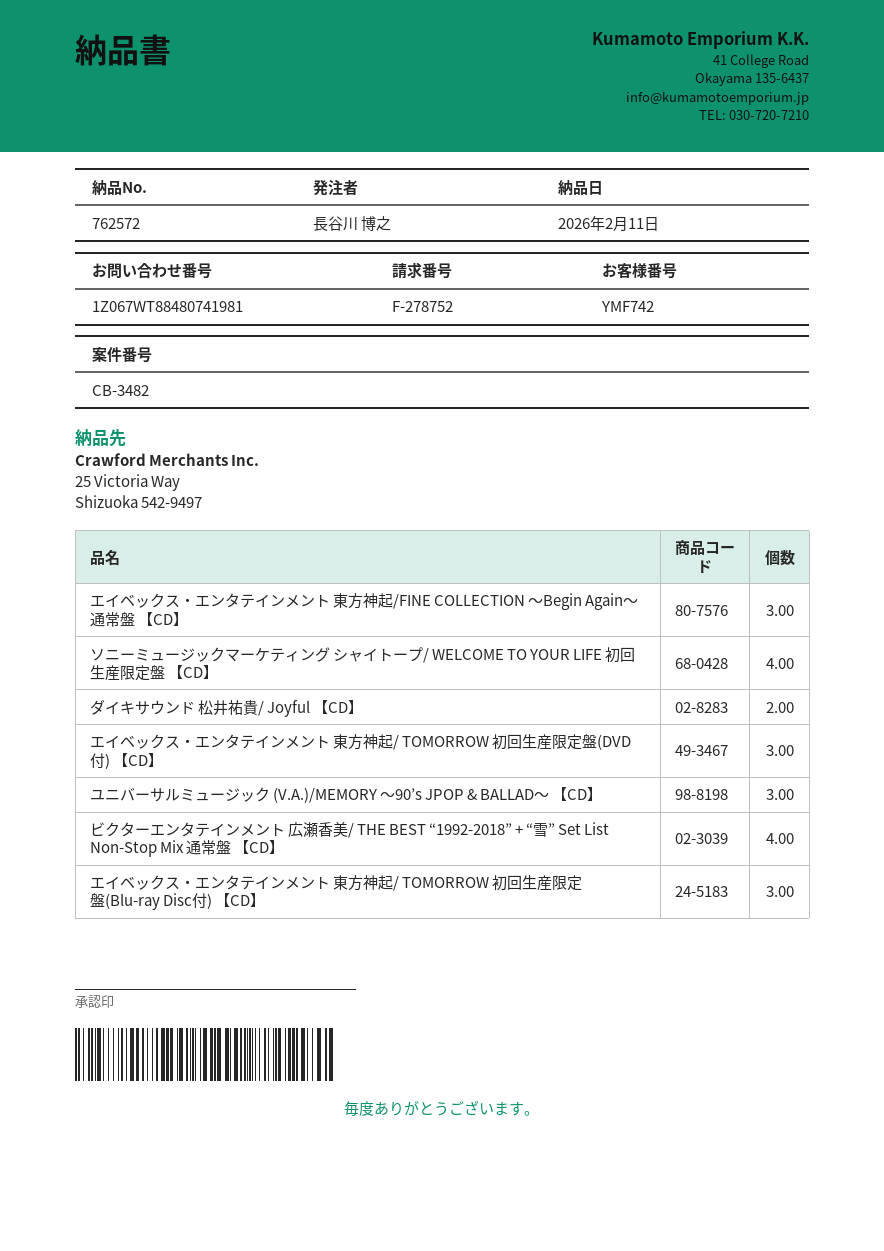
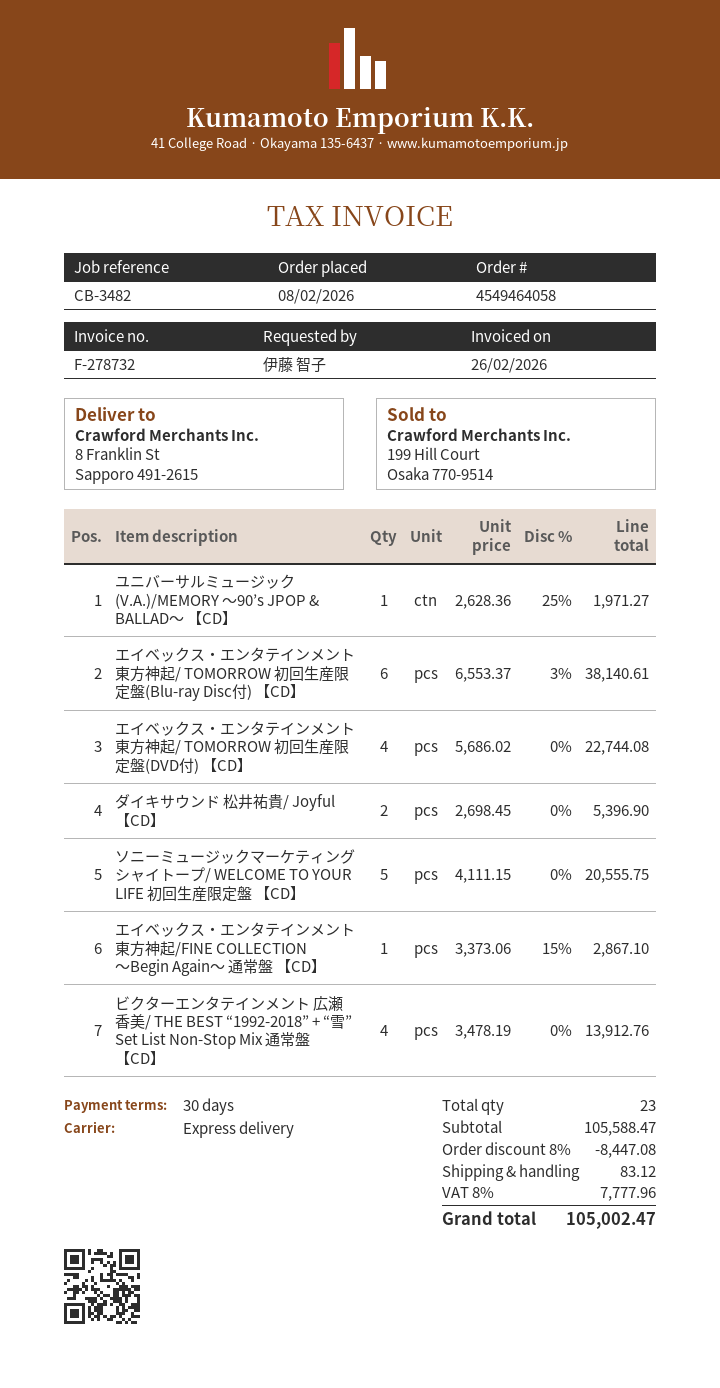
invoice number: F-278752 -> F-278732
ordered by: 長谷川 博之 -> 伊藤 智子
ship to: 25 Victoria Way, Shizuoka 542-9497 -> 8 Franklin St, Sapporo 491-2615
エイベックス・エンタテインメント 東方神起/FINE COLLECTION 〜Begin Again〜 通常盤 【CD】: 3 -> 1
ソニーミュージックマーケティング シャイトープ/ WELCOME TO YOUR LIFE 初回生産限定盤 【CD】: 4 -> 5
エイベックス・エンタテインメント 東方神起/ TOMORROW 初回生産限定盤(DVD付) 【CD】: 3 -> 4
ユニバーサルミュージック (V.A.)/MEMORY 〜90’s JPOP & BALLAD〜 【CD】: 3 -> 1
エイベックス・エンタテインメント 東方神起/ TOMORROW 初回生産限定盤(Blu-ray Disc付) 【CD】: 3 -> 6

